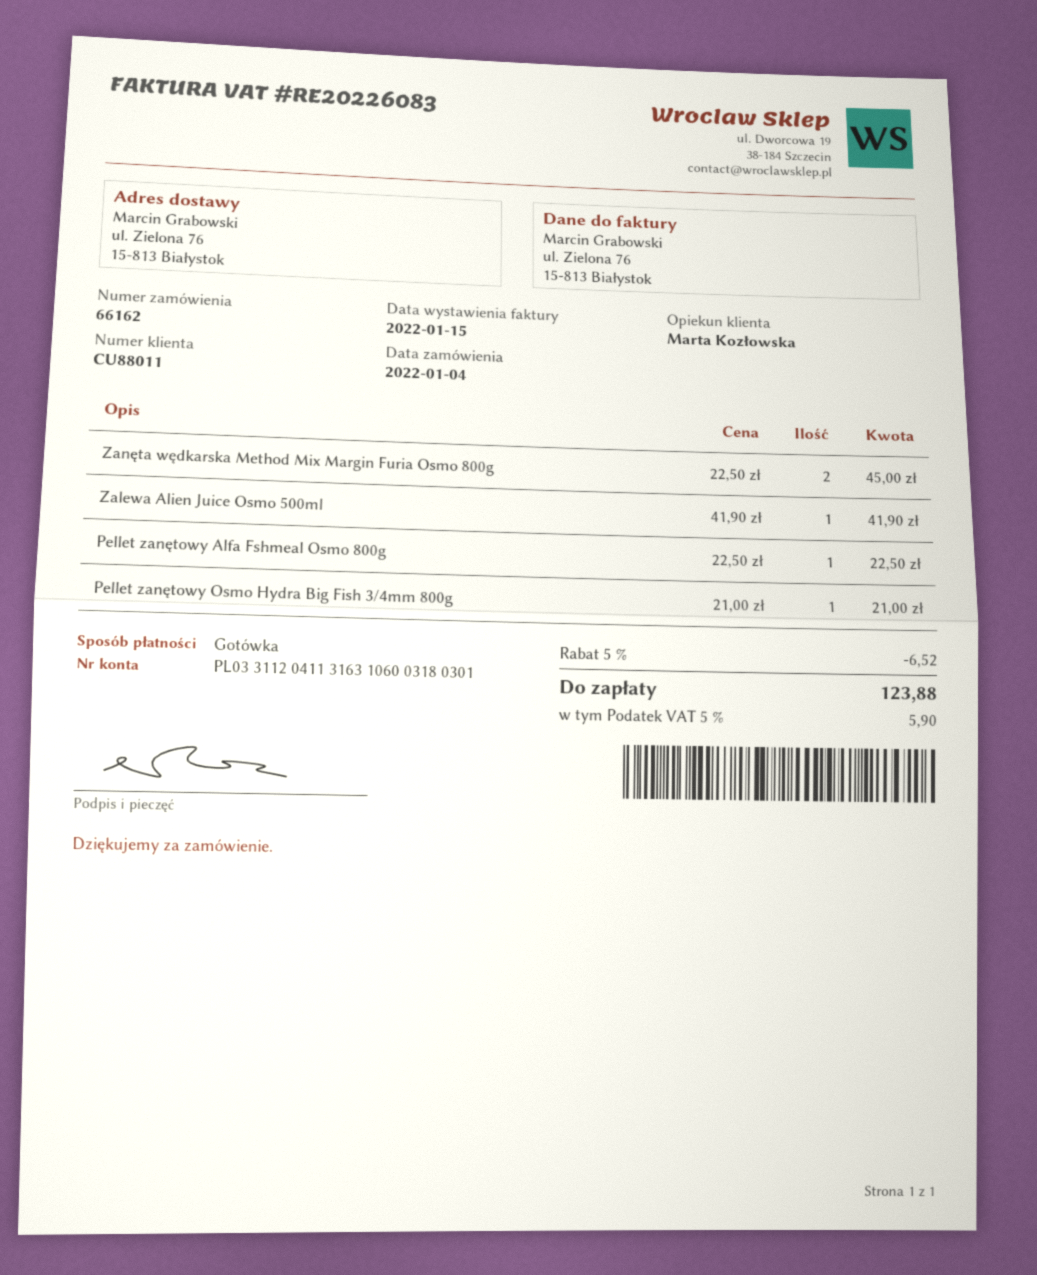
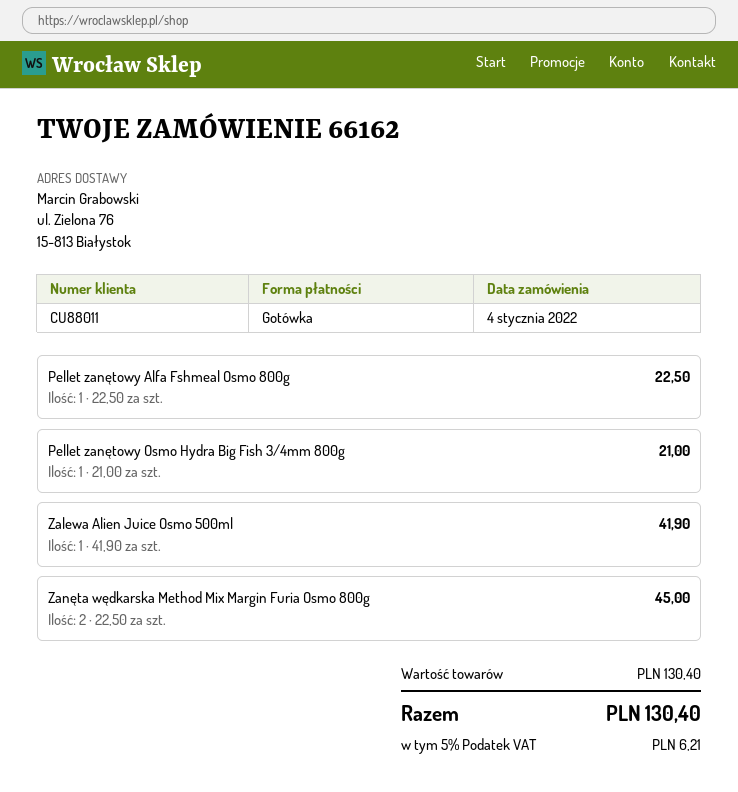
discount: 5% = 6.52 -> none
tax: 5% = 5.90 -> 5% = 6.21
total: 123.88 -> 130.40

